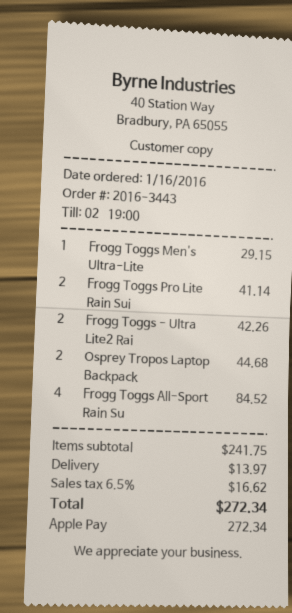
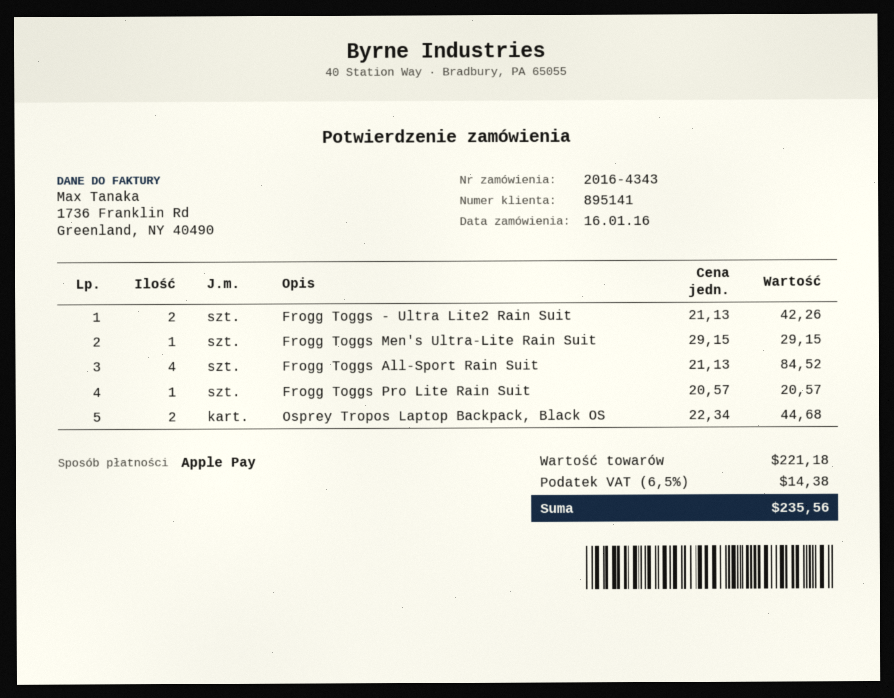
order number: 2016-3443 -> 2016-4343
Frogg Toggs Pro Lite Rain Sui: 2 for 41.14 -> 1 for 20.57
subtotal: 241.75 -> 221.18
shipping: 13.97 -> none
tax: 6.5% = 16.62 -> 6.5% = 14.38
total: 272.34 -> 235.56

